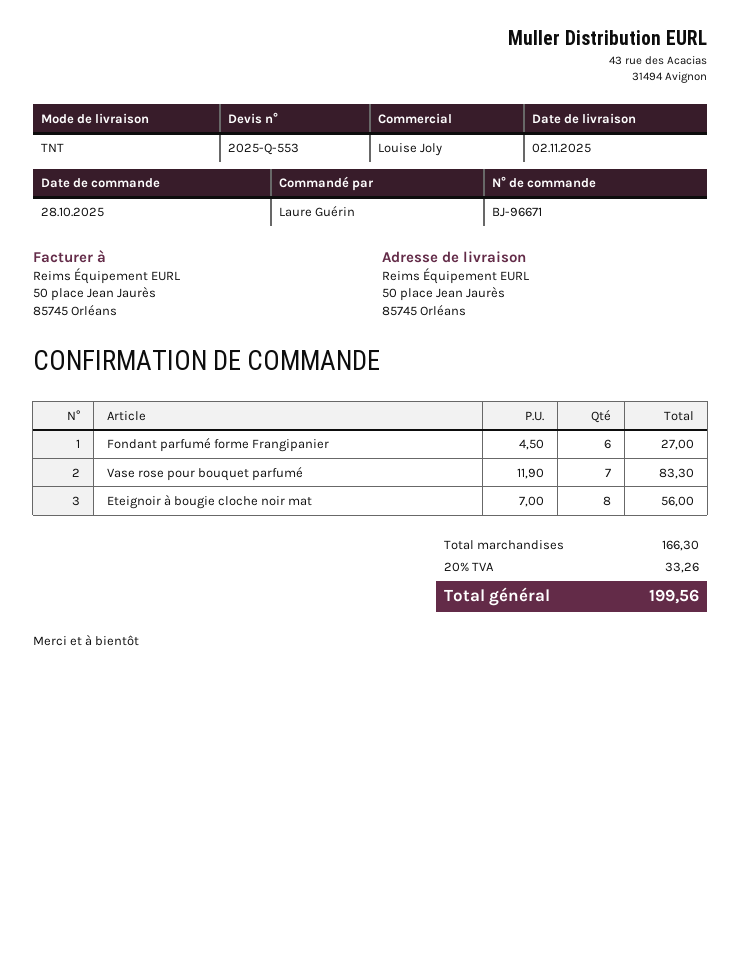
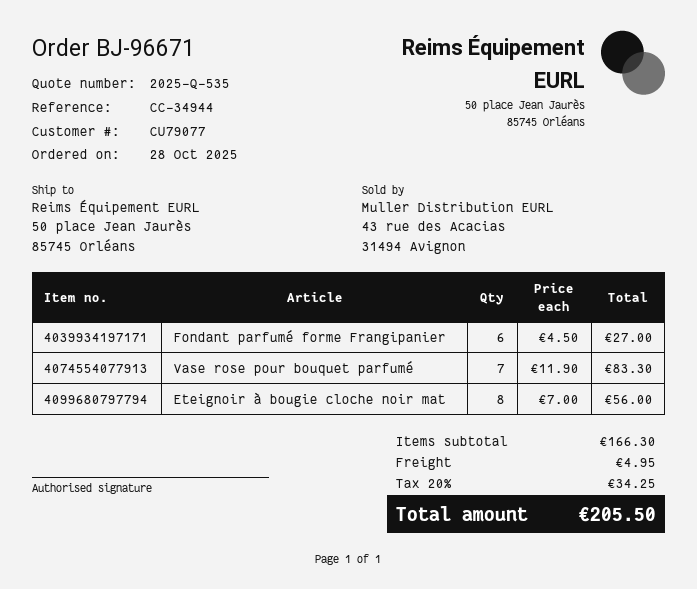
quote number: 2025-Q-553 -> 2025-Q-535
shipping: none -> 4.95
tax: 20% = 33.26 -> 20% = 34.25
total: 199.56 -> 205.50

